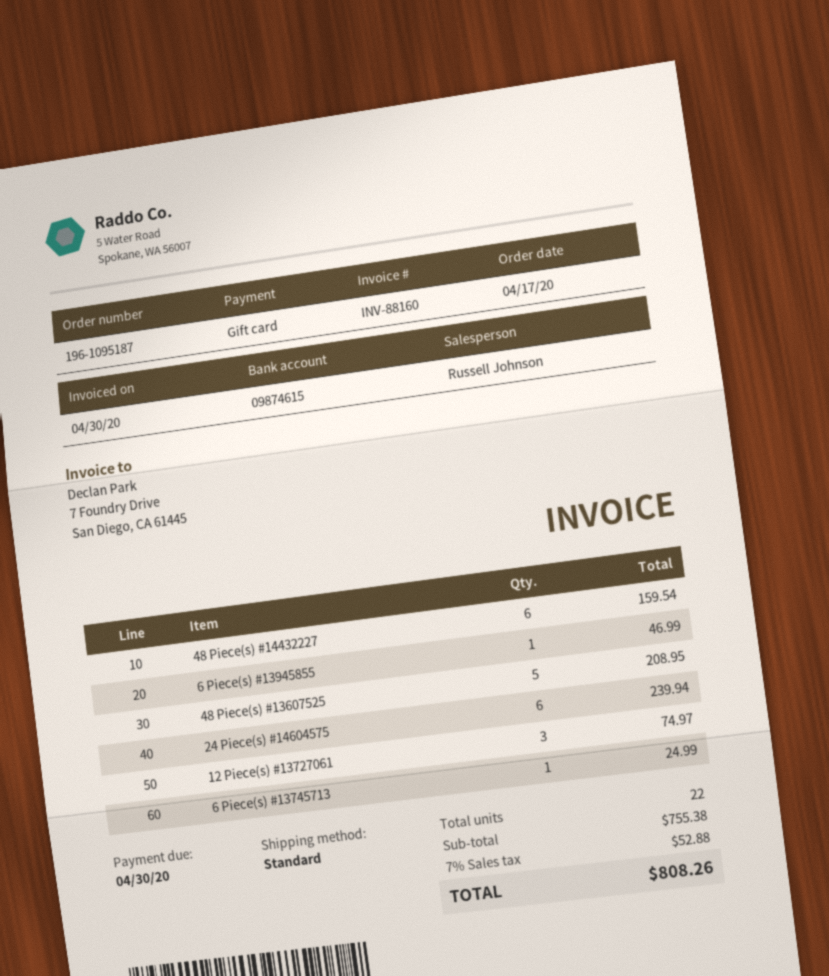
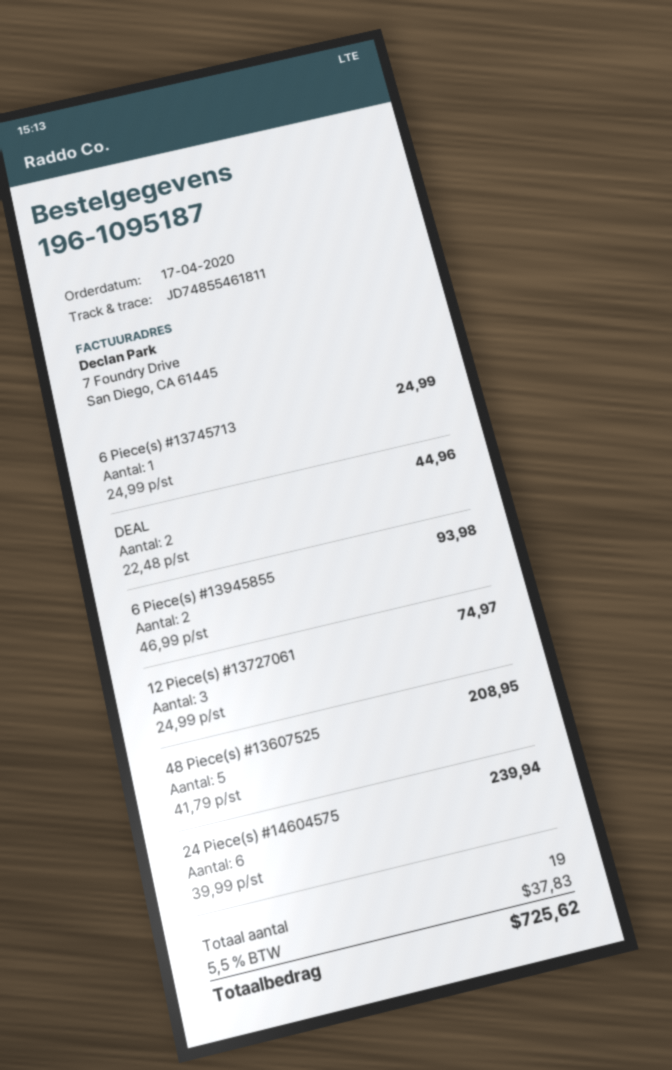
48 Piece(s) #14432227: 6 for 159.54 -> none
6 Piece(s) #13945855: 1 for 46.99 -> 2 for 93.98
DEAL: none -> 2 for 44.96
total quantity: 22 -> 19
tax: 7% = 52.88 -> 5.5% = 37.83
total: 808.26 -> 725.62

